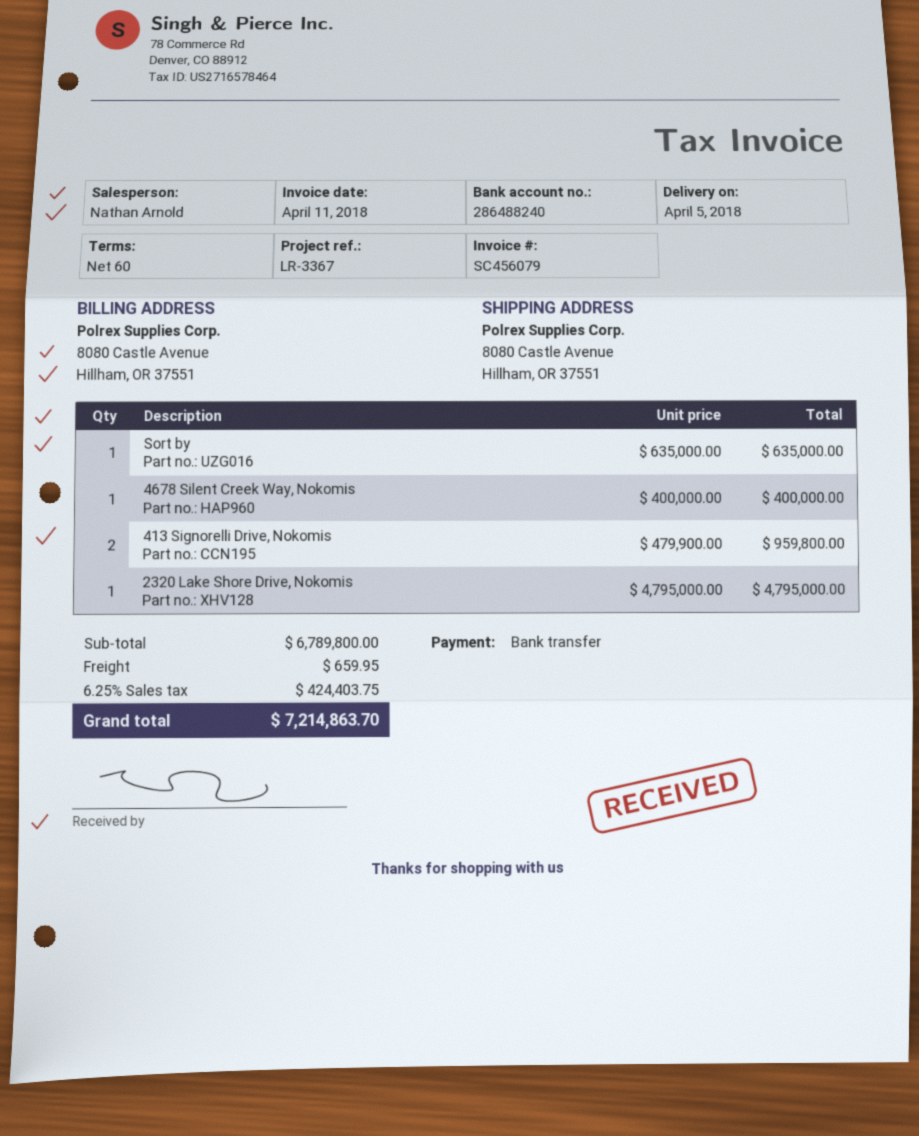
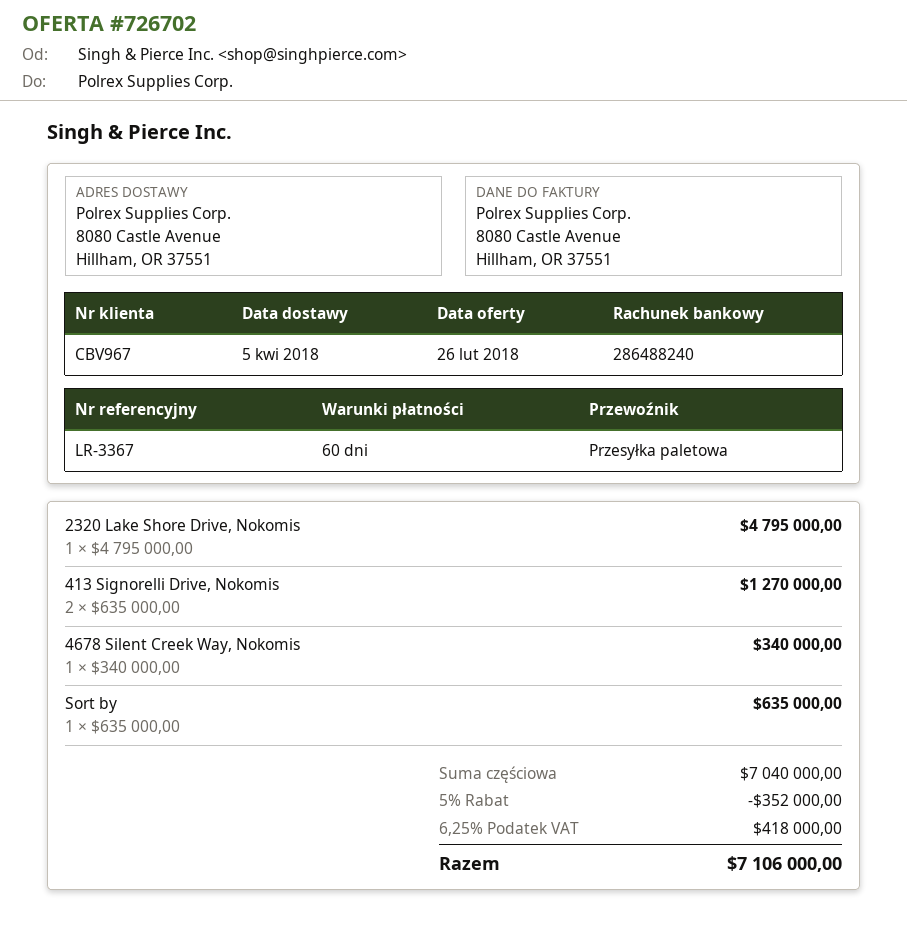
4678 Silent Creek Way, Nokomis: 1 x 400000.00 = 400000.00 -> 1 x 340000.00 = 340000.00
413 Signorelli Drive, Nokomis: 2 x 479900.00 = 959800.00 -> 2 x 635000.00 = 1270000.00
subtotal: 6789800.00 -> 7040000.00
discount: none -> 5% = 352000.00
shipping: 659.95 -> none
tax: 6.25% = 424403.75 -> 6.25% = 418000.00
total: 7214863.70 -> 7106000.00

